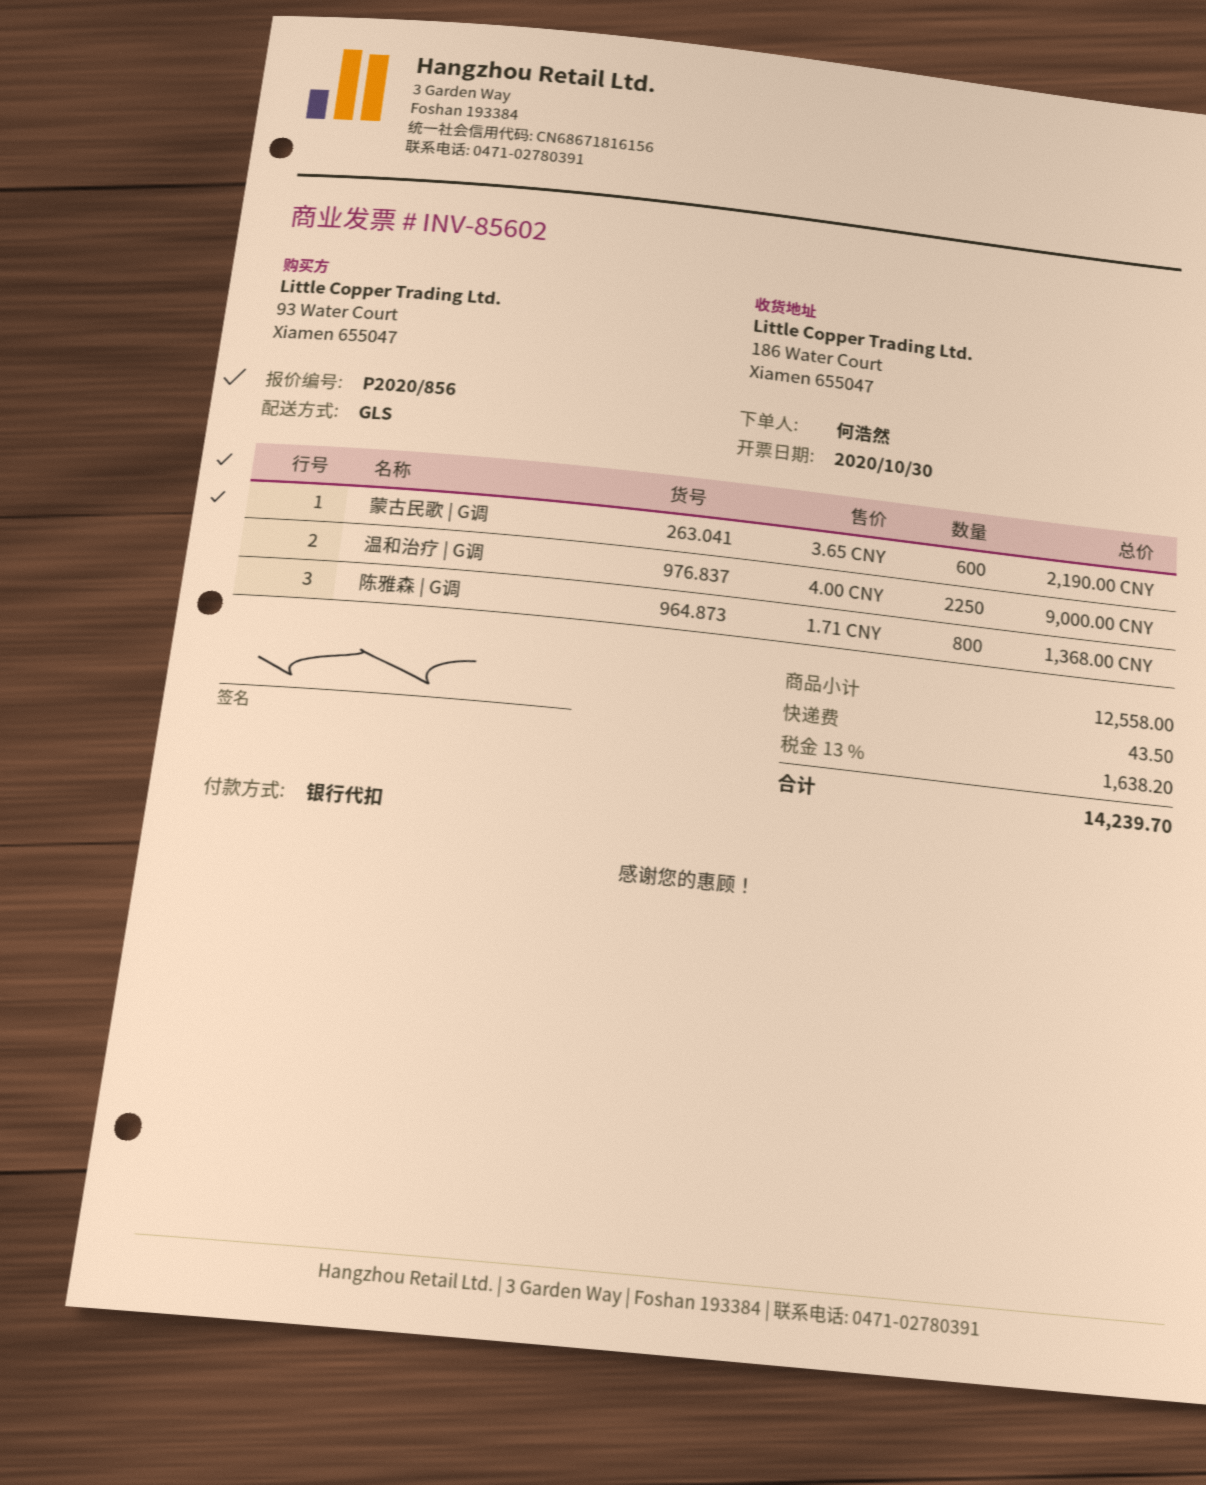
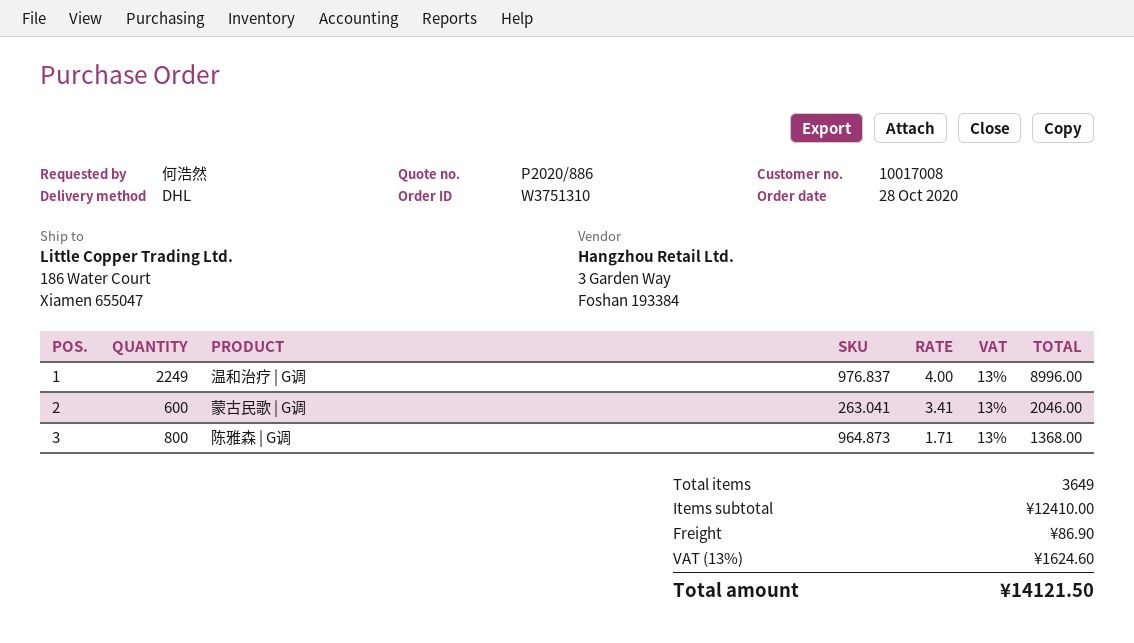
quote number: P2020/856 -> P2020/886
shipping method: GLS -> DHL
蒙古民歌 | G调: 600 x 3.65 = 2190.00 -> 600 x 3.41 = 2046.00
温和治疗 | G调: 2250 x 4.00 = 9000.00 -> 2249 x 4.00 = 8996.00
subtotal: 12558.00 -> 12410.00
shipping: 43.50 -> 86.90
tax: 13% = 1638.20 -> 13% = 1624.60
total: 14239.70 -> 14121.50

